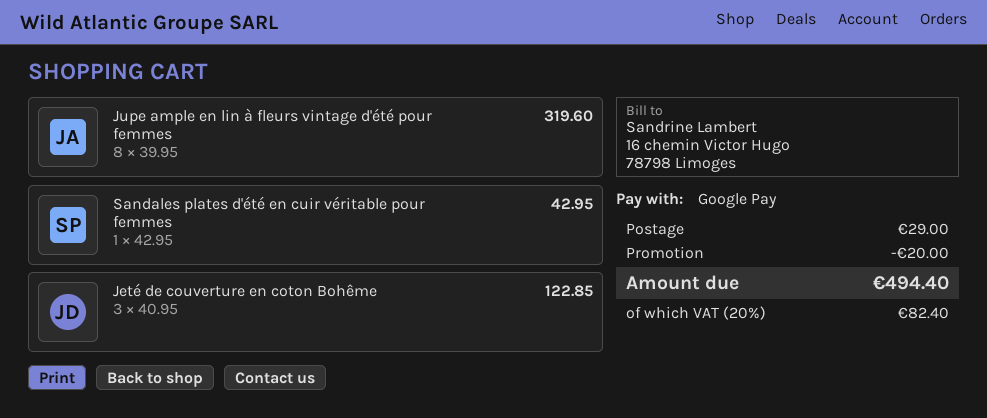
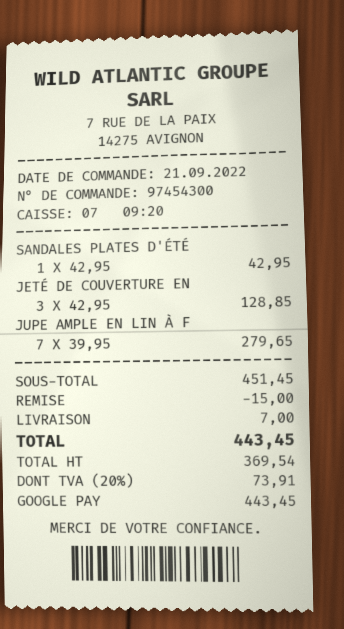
Jupe ample en lin à fleurs vintage d'été pour femmes: 8 x 39.95 = 319.60 -> 7 x 39.95 = 279.65
Jeté de couverture en coton Bohême: 3 x 40.95 = 122.85 -> 3 x 42.95 = 128.85
discount: 20.00 -> 15.00
shipping: 29.00 -> 7.00
tax: 20% = 82.40 -> 20% = 73.91
total: 494.40 -> 443.45

